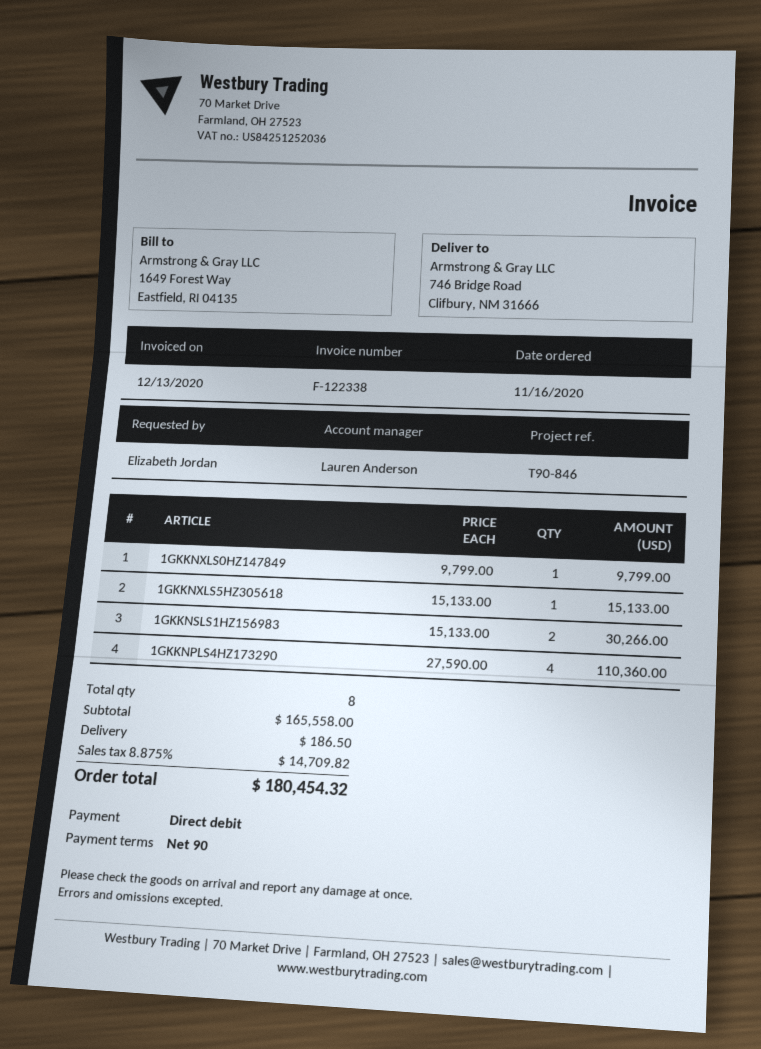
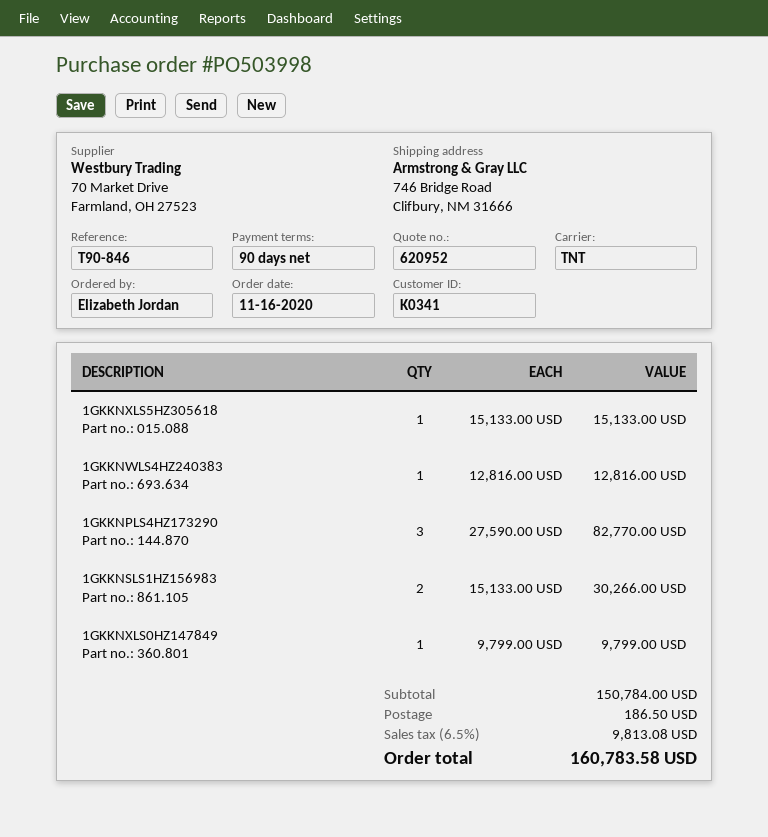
1GKKNPLS4HZ173290: 4 x 27590.00 = 110360.00 -> 3 x 27590.00 = 82770.00
1GKKNWLS4HZ240383: none -> 1 x 12816.00 = 12816.00
subtotal: 165558.00 -> 150784.00
tax: 8.875% = 14709.82 -> 6.5% = 9813.08
total: 180454.32 -> 160783.58

